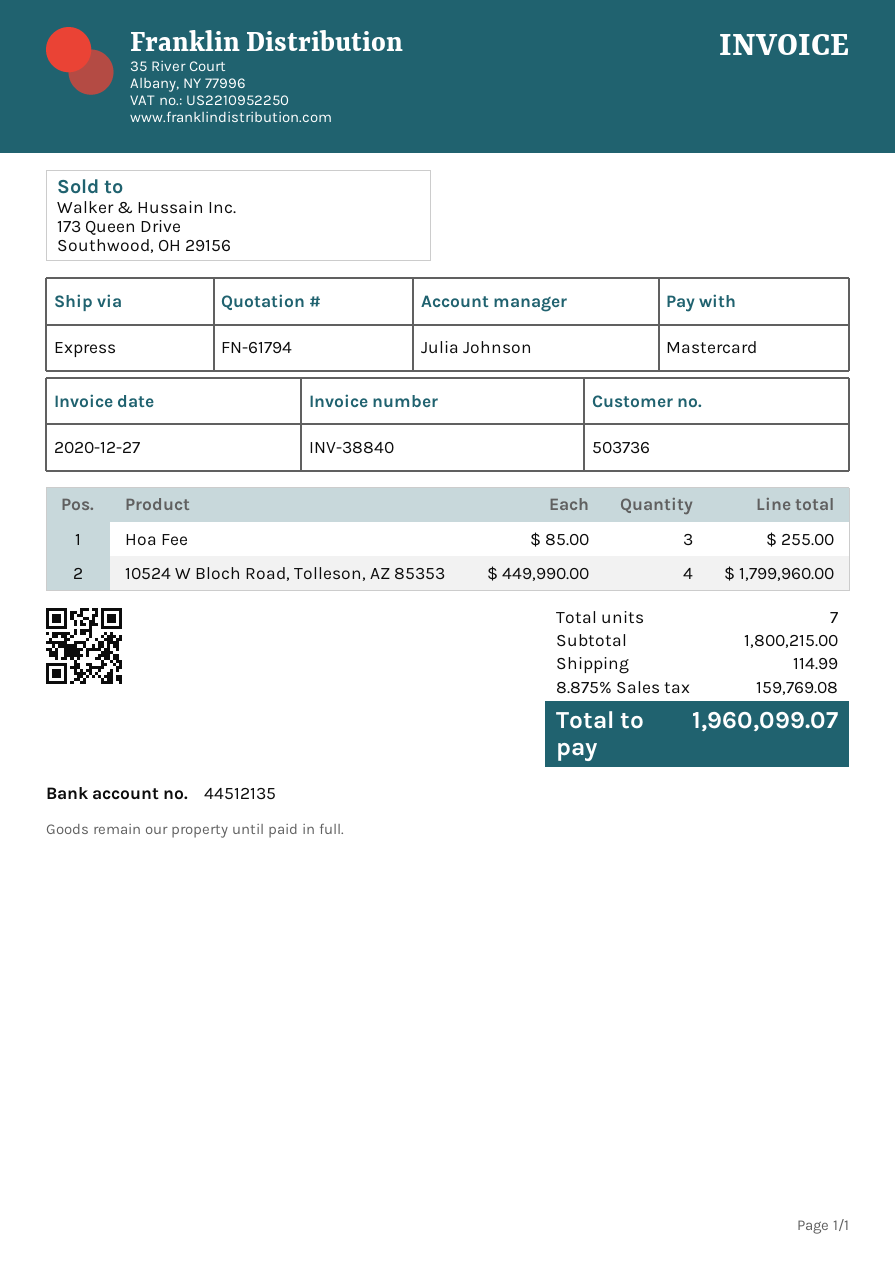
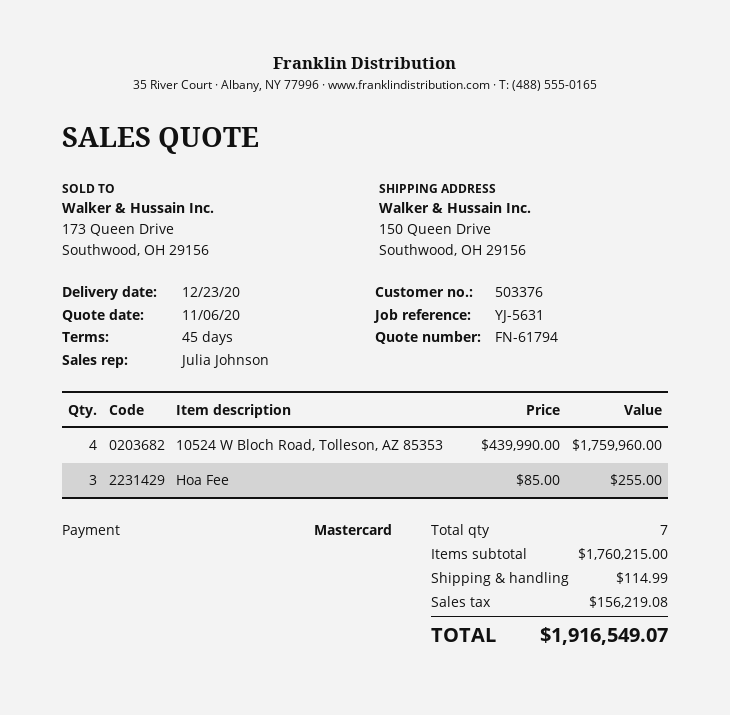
customer number: 503736 -> 503376
10524 W Bloch Road, Tolleson, AZ 85353: 4 x 449990.00 = 1799960.00 -> 4 x 439990.00 = 1759960.00
subtotal: 1800215.00 -> 1760215.00
tax: 159769.08 -> 156219.08
total: 1960099.07 -> 1916549.07

